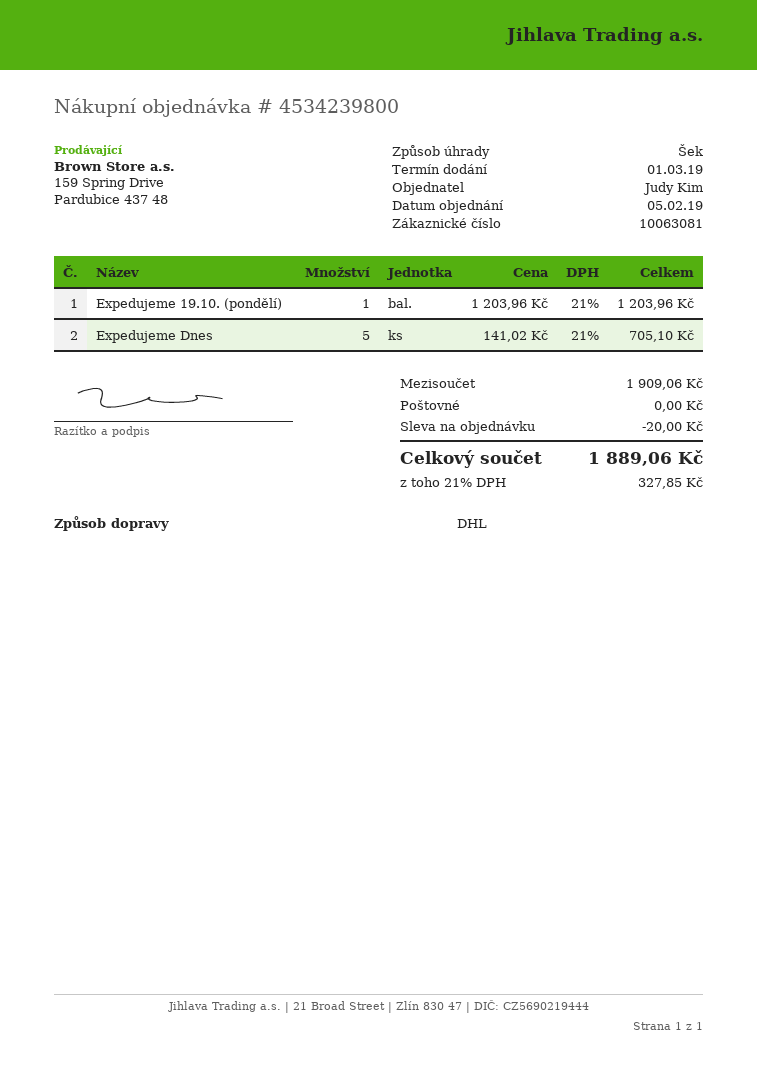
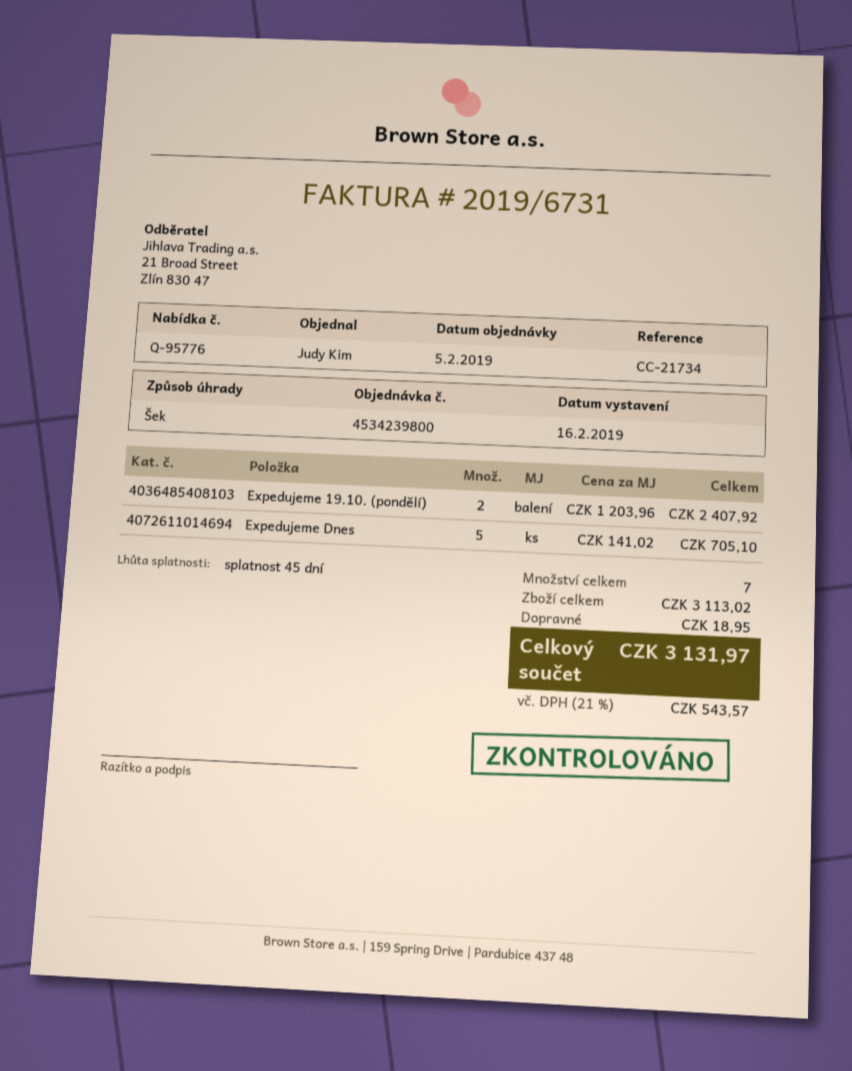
Expedujeme 19.10. (pondělí): 1 x 1203.96 = 1203.96 -> 2 x 1203.96 = 2407.92
subtotal: 1909.06 -> 3113.02
discount: 20.00 -> none
shipping: 0.00 -> 18.95
tax: 21% = 327.85 -> 21% = 543.57
total: 1889.06 -> 3131.97

